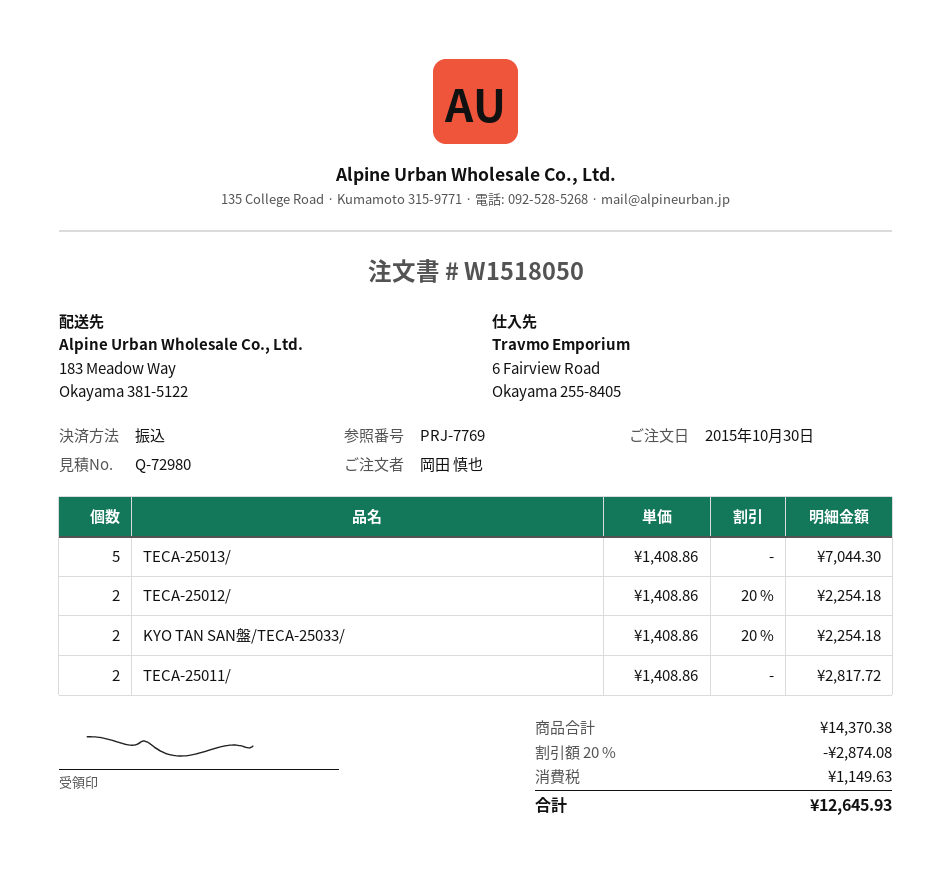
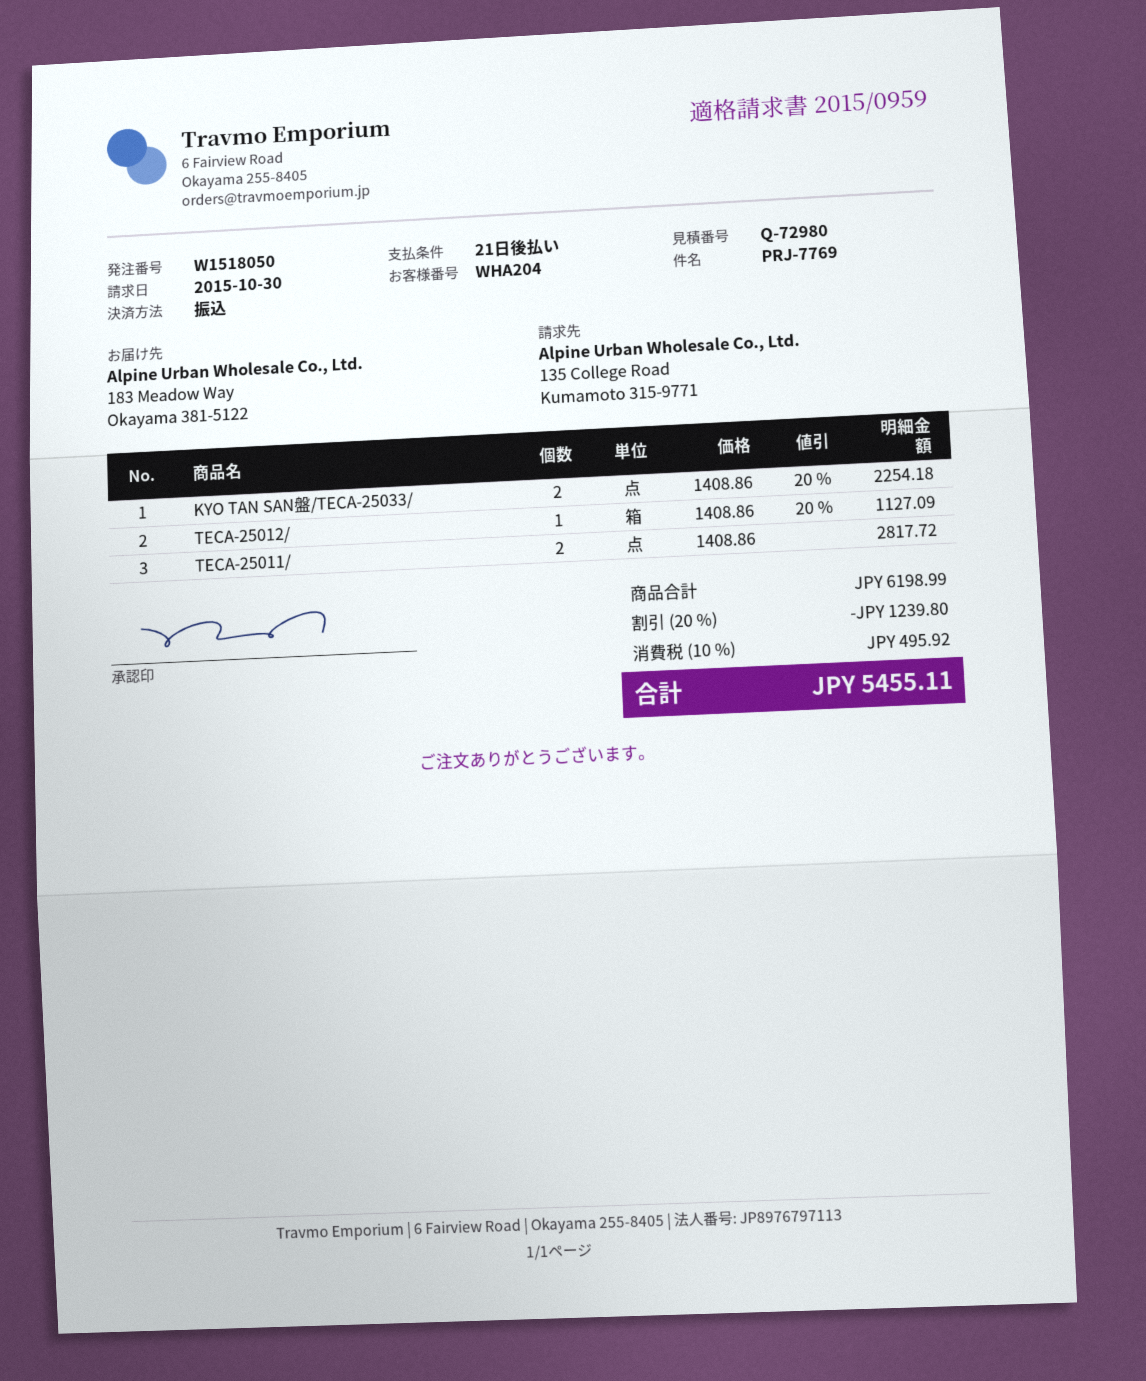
TECA-25013/: 5 x 1408.86 = 7044.30 -> none
TECA-25012/: 2 x 1408.86 - 20% = 2254.18 -> 1 x 1408.86 - 20% = 1127.09
subtotal: 14370.38 -> 6198.99
discount: 20% = 2874.08 -> 20% = 1239.80
tax: 1149.63 -> 495.92
total: 12645.93 -> 5455.11

